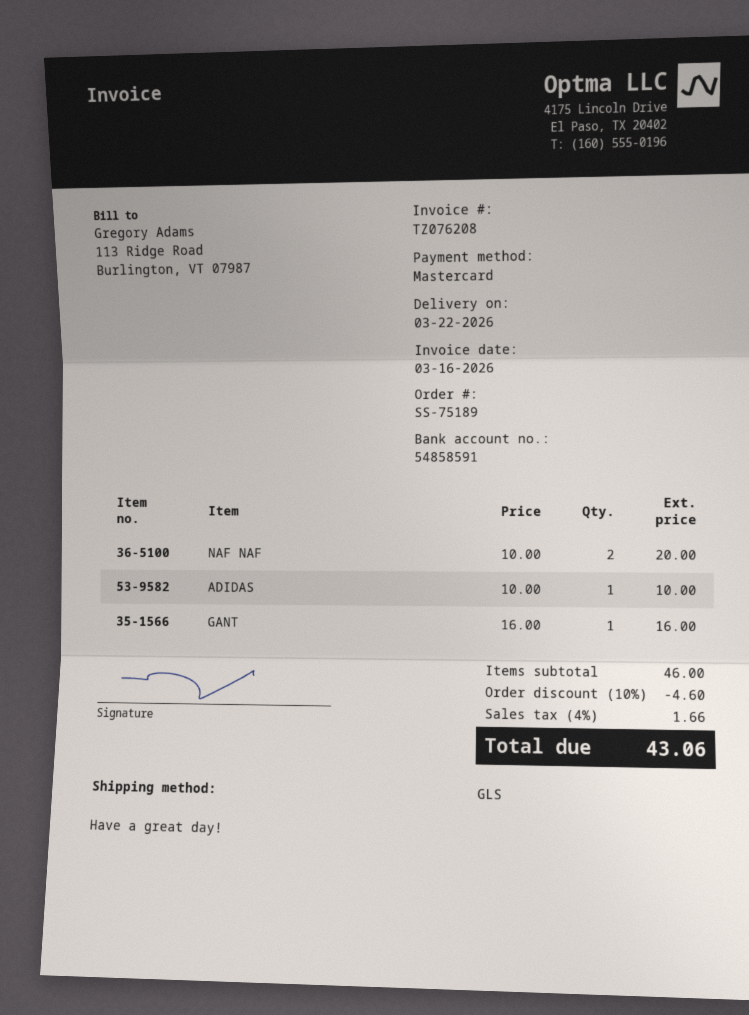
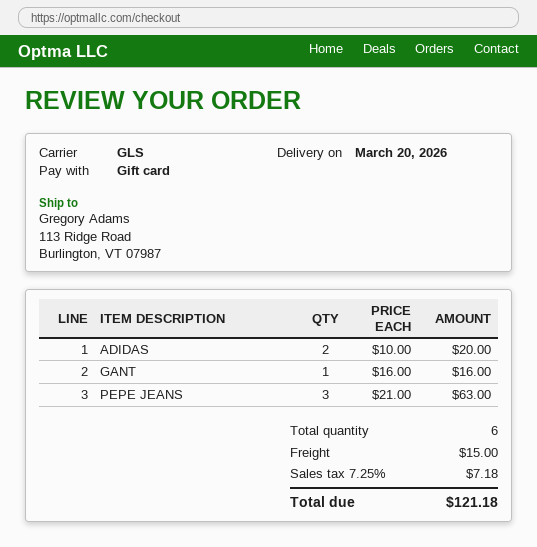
delivery date: 2026-03-22 -> 2026-03-20
payment method: Mastercard -> gift card
NAF NAF: 2 x 10.00 = 20.00 -> none
ADIDAS: 1 x 10.00 = 10.00 -> 2 x 10.00 = 20.00
PEPE JEANS: none -> 3 x 21.00 = 63.00
discount: 10% = 4.60 -> none
shipping: none -> 15.00
tax: 4% = 1.66 -> 7.25% = 7.18
total: 43.06 -> 121.18

